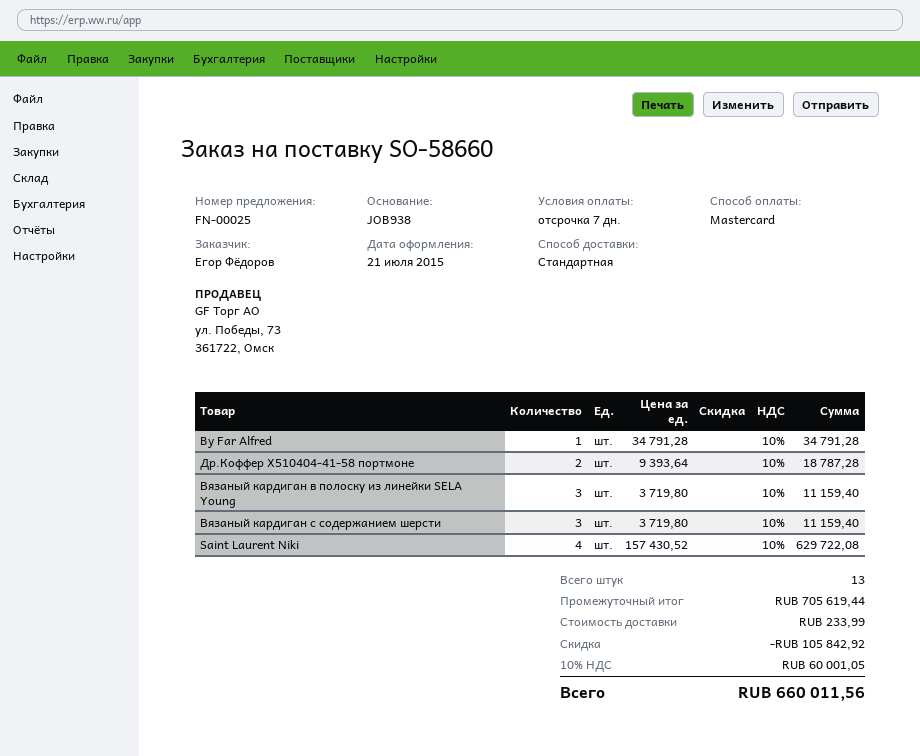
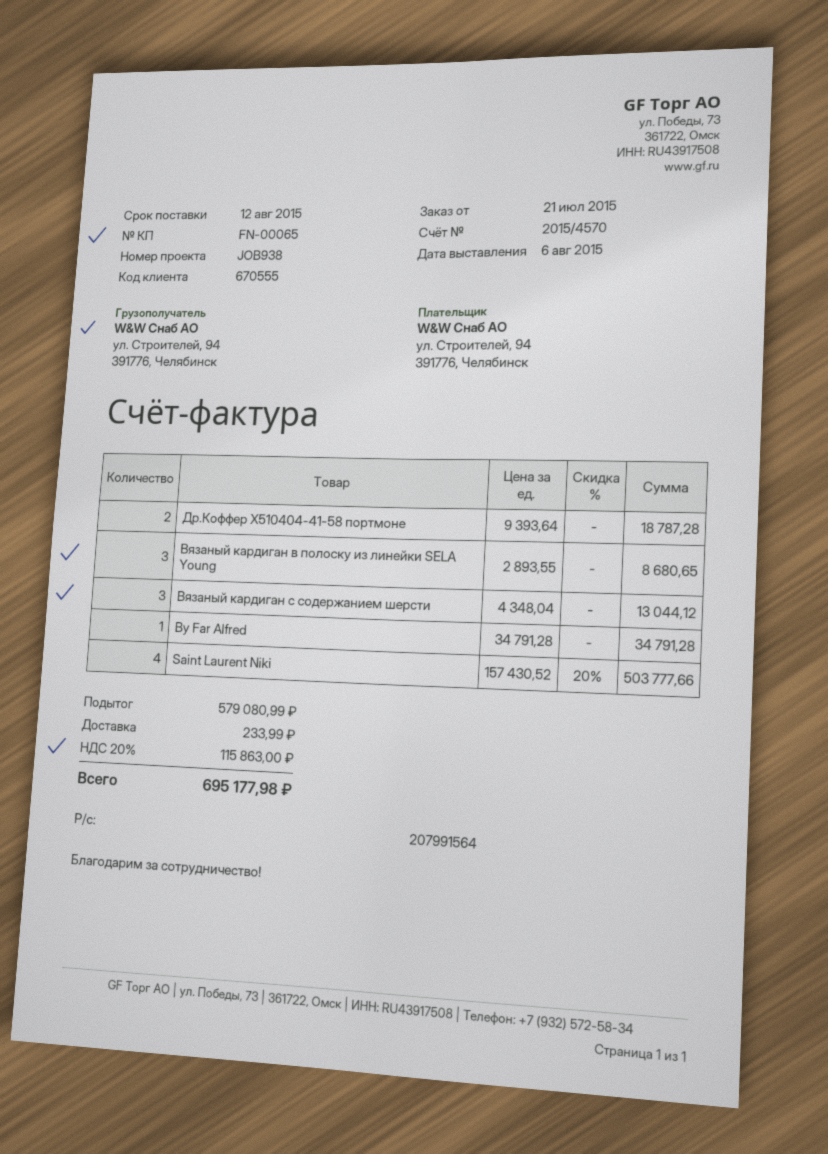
quote number: FN-00025 -> FN-00065
Вязаный кардиган в полоску из линейки SELA Young: 3 x 3719.80 = 11159.40 -> 3 x 2893.55 = 8680.65
Вязаный кардиган с содержанием шерсти: 3 x 3719.80 = 11159.40 -> 3 x 4348.04 = 13044.12
Saint Laurent Niki: 4 x 157430.52 = 629722.08 -> 4 x 157430.52 - 20% = 503777.66
subtotal: 705619.44 -> 579080.99
discount: 105842.92 -> none
tax: 10% = 60001.05 -> 20% = 115863.00
total: 660011.56 -> 695177.98

